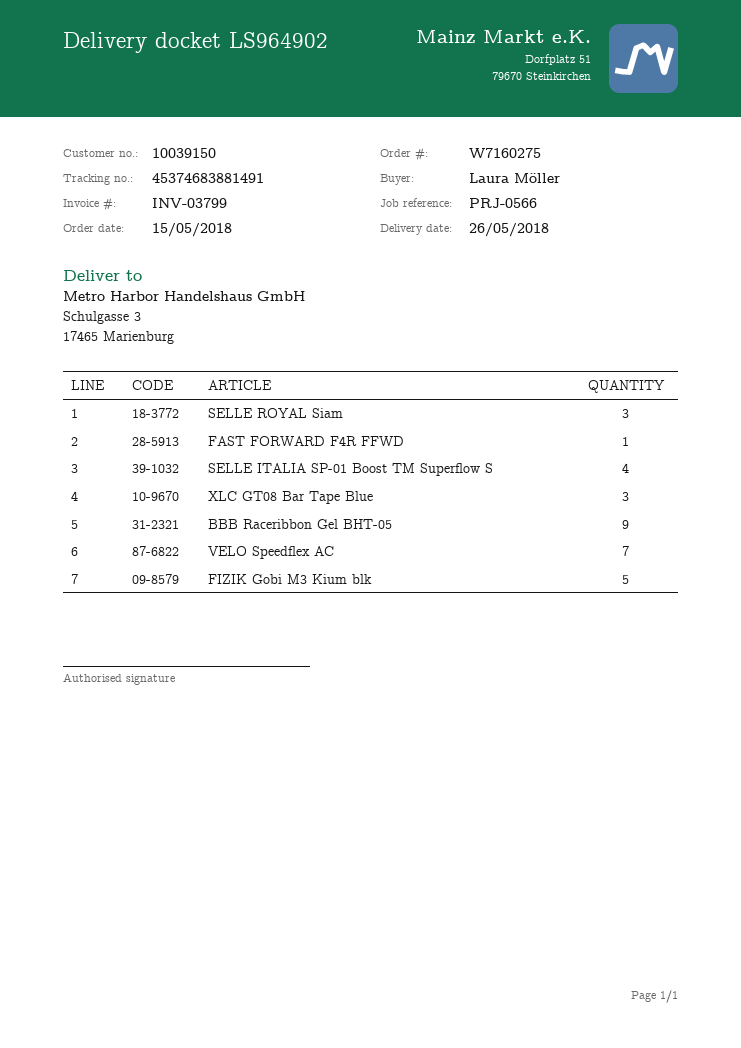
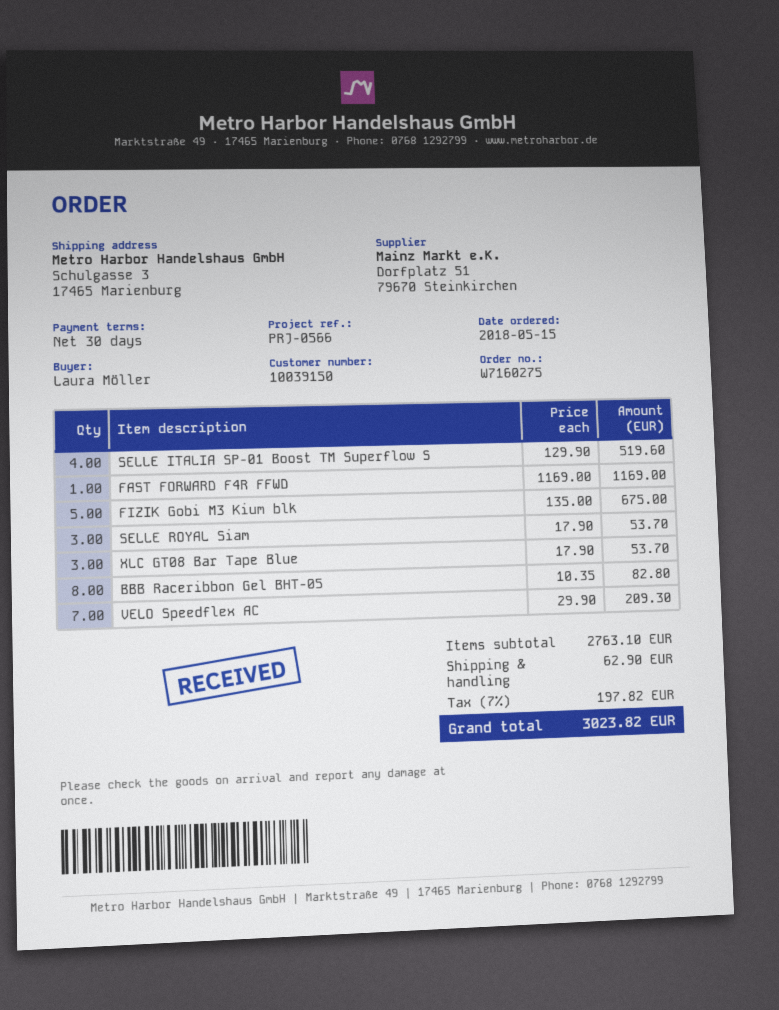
BBB Raceribbon Gel BHT-05: 9 -> 8

